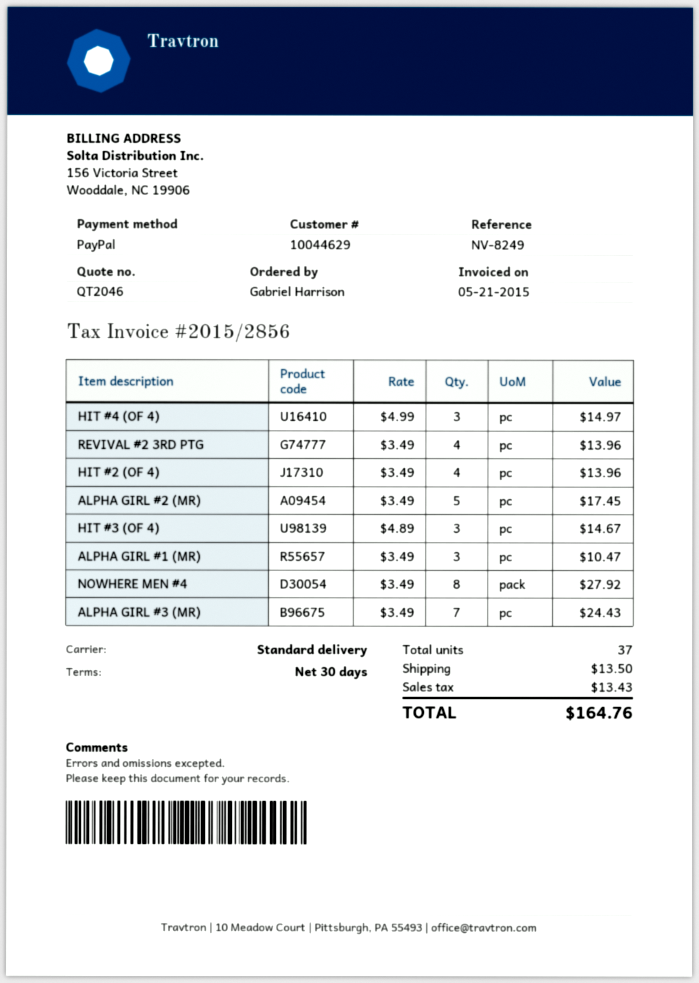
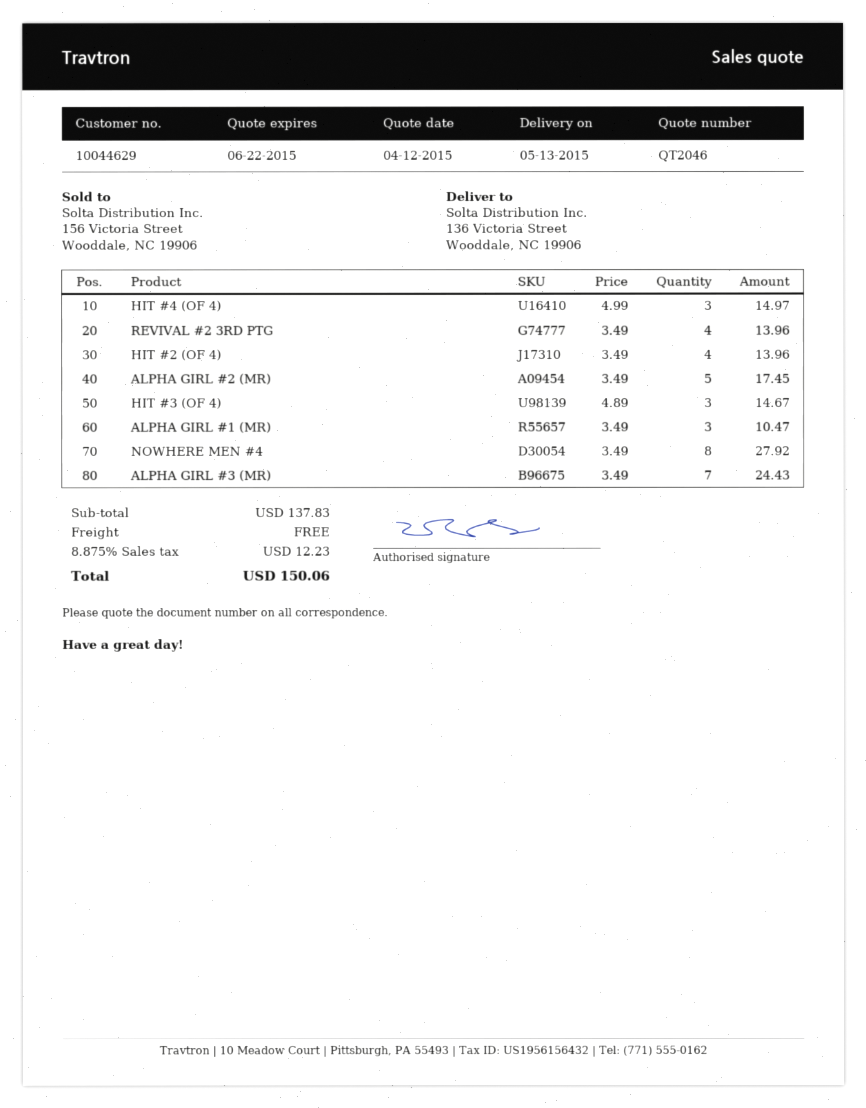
shipping: 13.50 -> 0.00
tax: 13.43 -> 12.23
total: 164.76 -> 150.06

